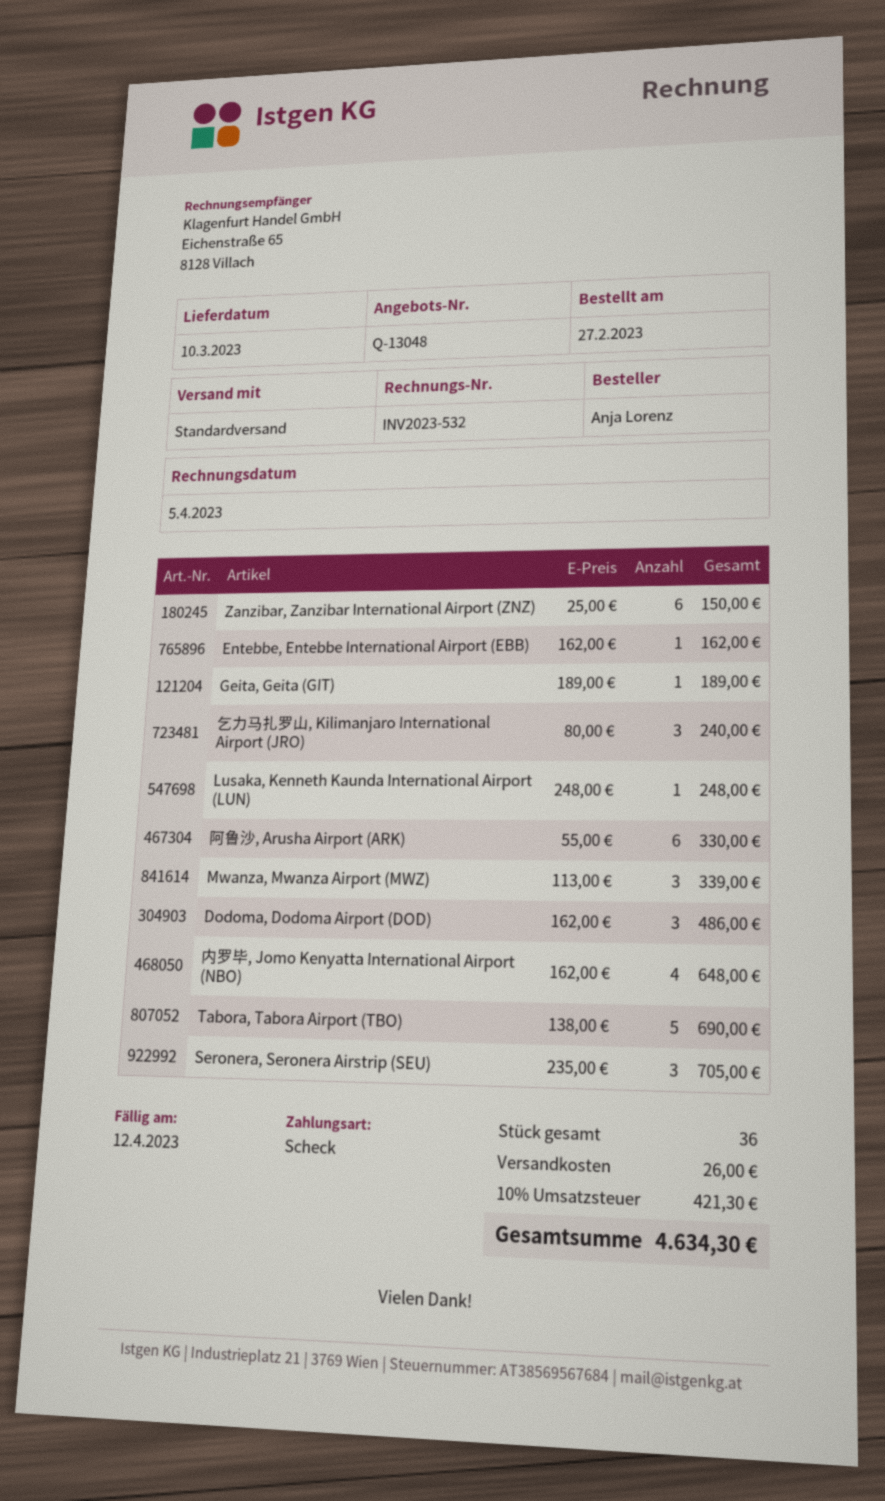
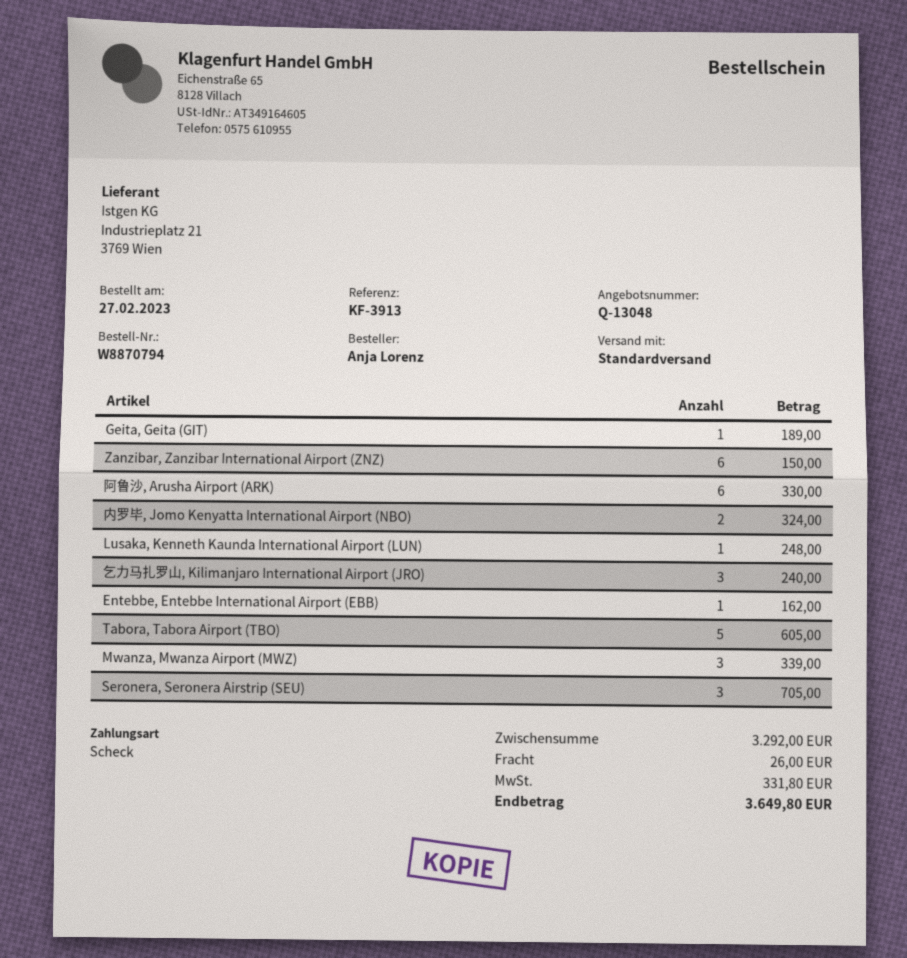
Dodoma, Dodoma Airport (DOD): 3 for 486.00 -> none
内罗毕, Jomo Kenyatta International Airport (NBO): 4 for 648.00 -> 2 for 324.00
Tabora, Tabora Airport (TBO): 5 for 690.00 -> 5 for 605.00
tax: 421.30 -> 331.80
total: 4634.30 -> 3649.80

